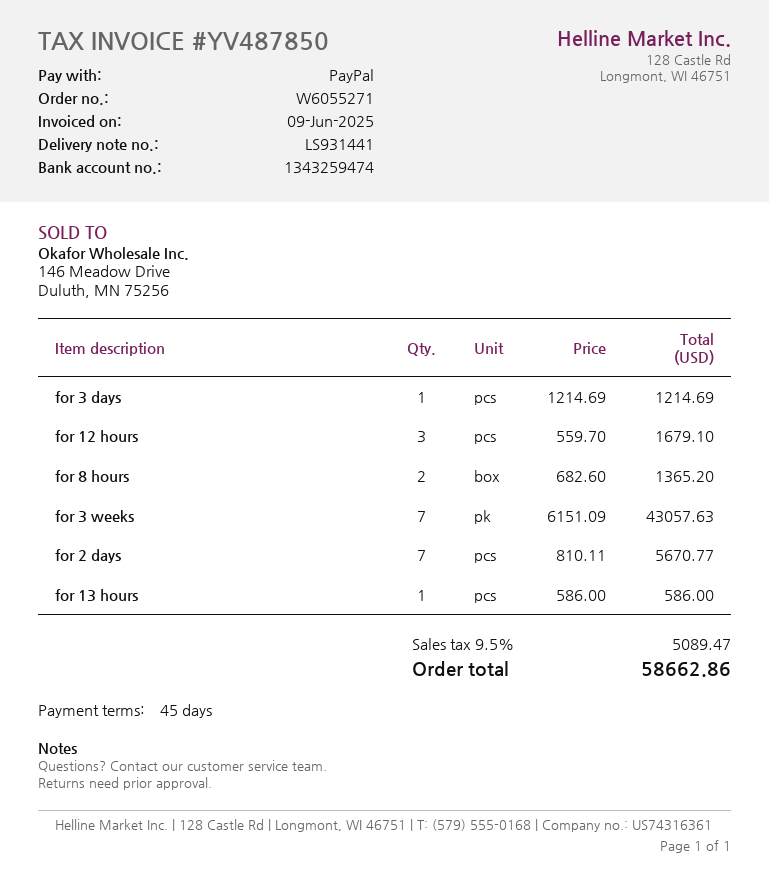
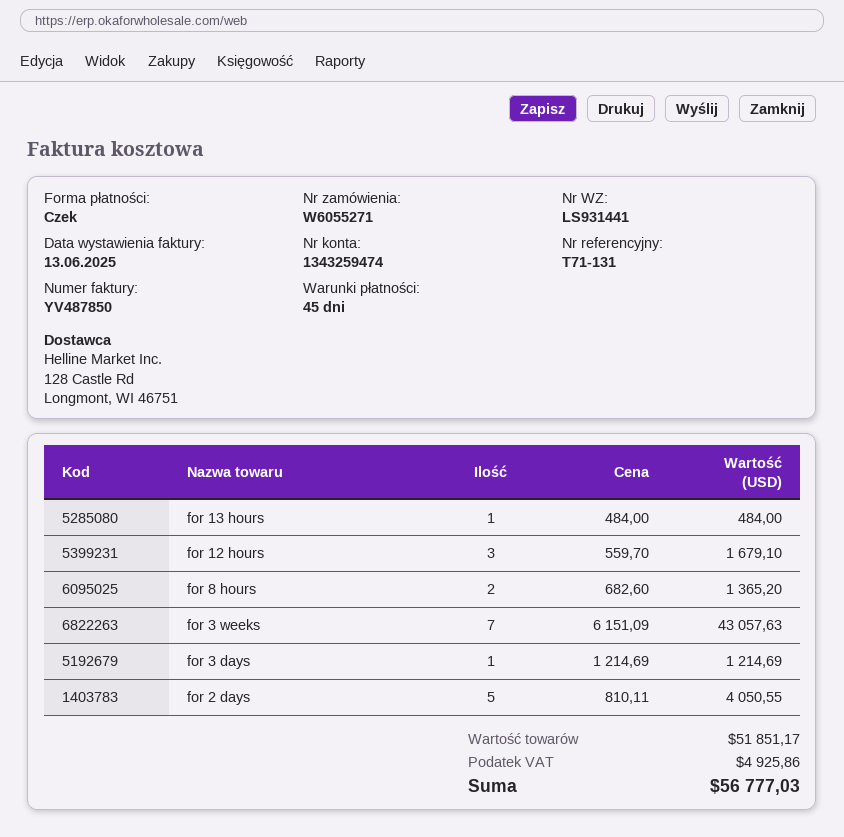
invoice date: 2025-06-09 -> 2025-06-13
payment method: PayPal -> cheque
for 2 days: 7 x 810.11 = 5670.77 -> 5 x 810.11 = 4050.55
for 13 hours: 1 x 586.00 = 586.00 -> 1 x 484.00 = 484.00
tax: 5089.47 -> 4925.86
total: 58662.86 -> 56777.03

